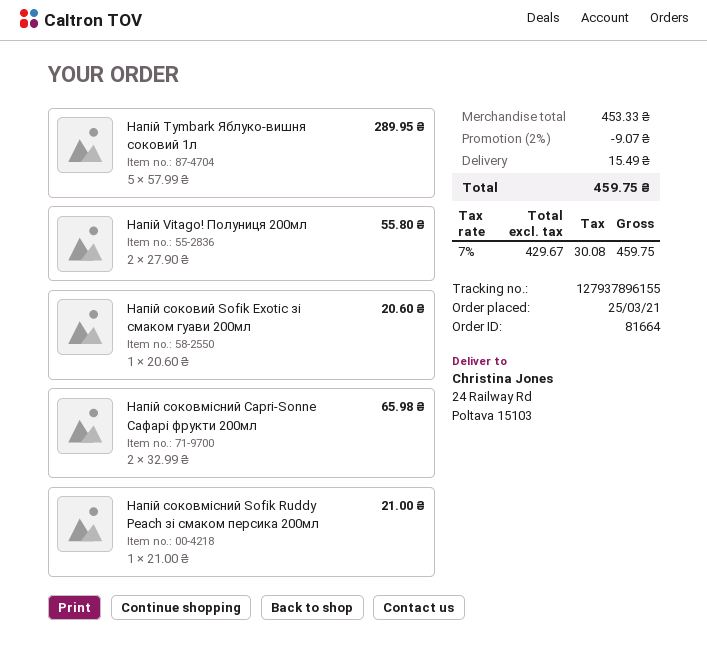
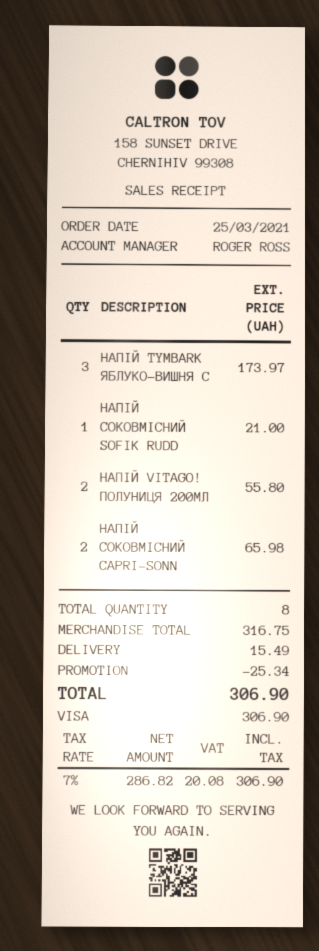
Напій Tymbark Яблуко-вишня соковий 1л: 5 for 289.95 -> 3 for 173.97
Напій соковий Sofik Exotic зі смаком гуави 200мл: 1 for 20.60 -> none
subtotal: 453.33 -> 316.75
discount: 9.07 -> 25.34
net: 429.67 -> 286.82
tax: 7% = 30.08 -> 7% = 20.08
total: 459.75 -> 306.90

